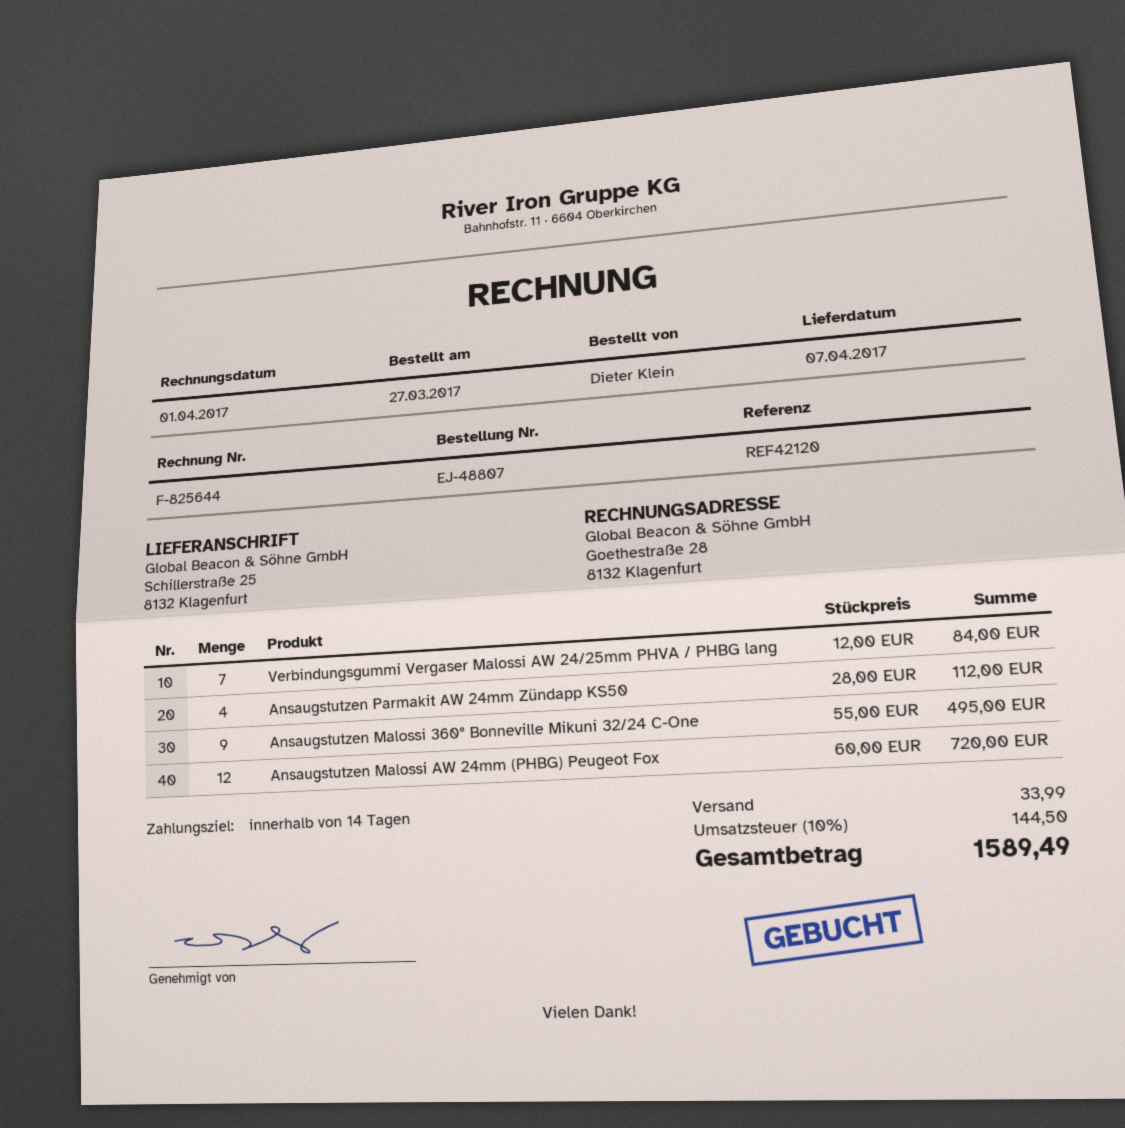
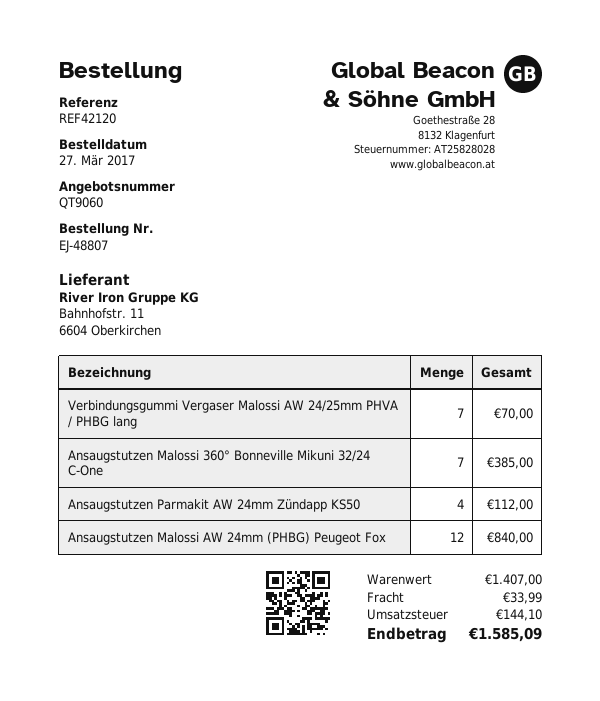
Verbindungsgummi Vergaser Malossi AW 24/25mm PHVA / PHBG lang: 7 for 84.00 -> 7 for 70.00
Ansaugstutzen Malossi 360° Bonneville Mikuni 32/24 C-One: 9 for 495.00 -> 7 for 385.00
Ansaugstutzen Malossi AW 24mm (PHBG) Peugeot Fox: 12 for 720.00 -> 12 for 840.00
tax: 144.50 -> 144.10
total: 1589.49 -> 1585.09

